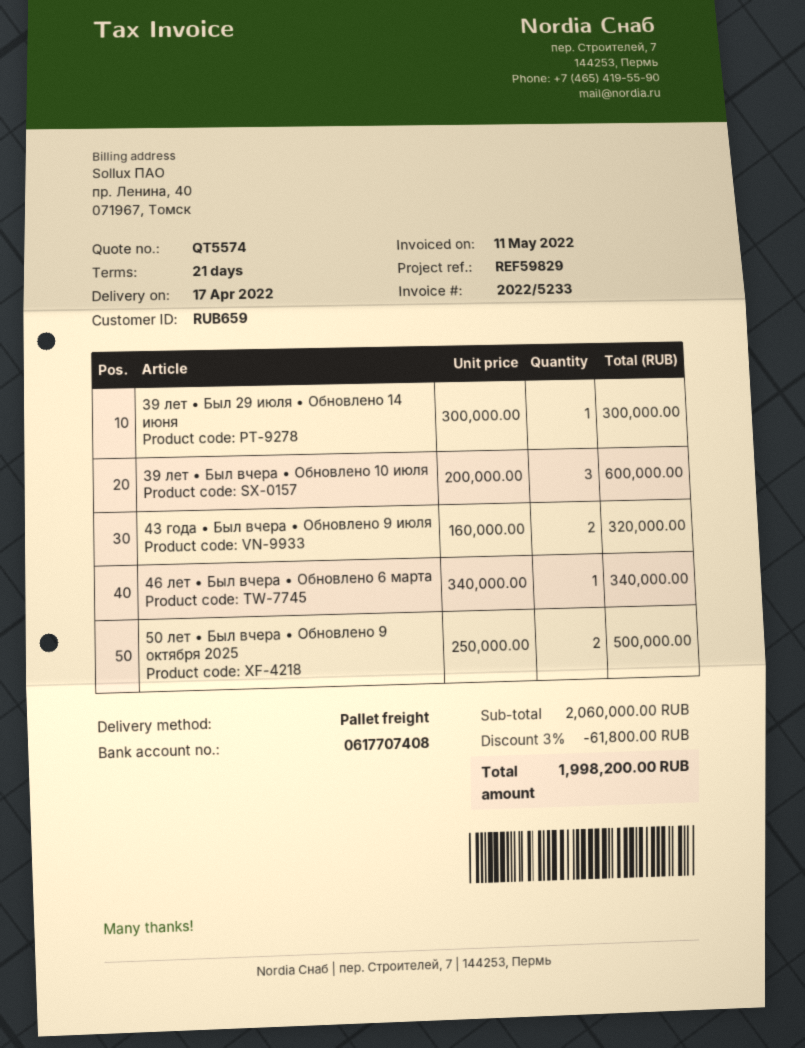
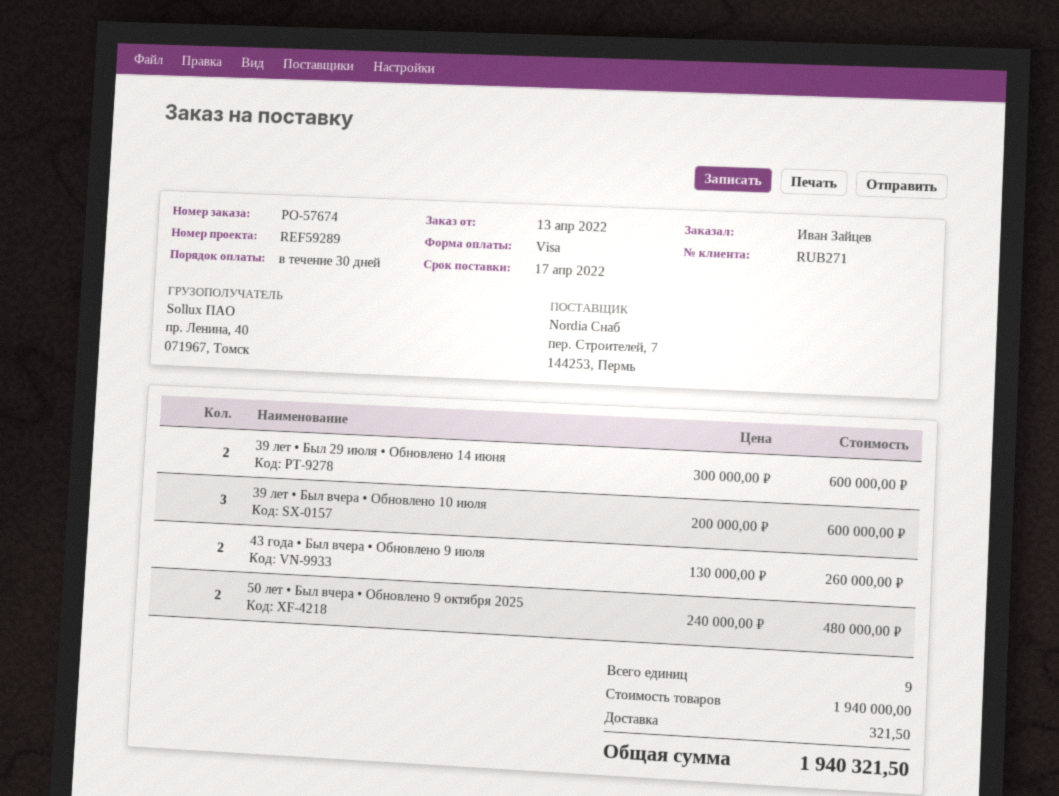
payment terms: 21 days -> 30 days
customer number: RUB659 -> RUB271
reference: REF59829 -> REF59289
39 лет • Был 29 июля • Обновлено 14 июня: 1 x 300000.00 = 300000.00 -> 2 x 300000.00 = 600000.00
43 года • Был вчера • Обновлено 9 июля: 2 x 160000.00 = 320000.00 -> 2 x 130000.00 = 260000.00
46 лет • Был вчера • Обновлено 6 марта: 1 x 340000.00 = 340000.00 -> none
50 лет • Был вчера • Обновлено 9 октября 2025: 2 x 250000.00 = 500000.00 -> 2 x 240000.00 = 480000.00
subtotal: 2060000.00 -> 1940000.00
discount: 3% = 61800.00 -> none
shipping: none -> 321.50
total: 1998200.00 -> 1940321.50

